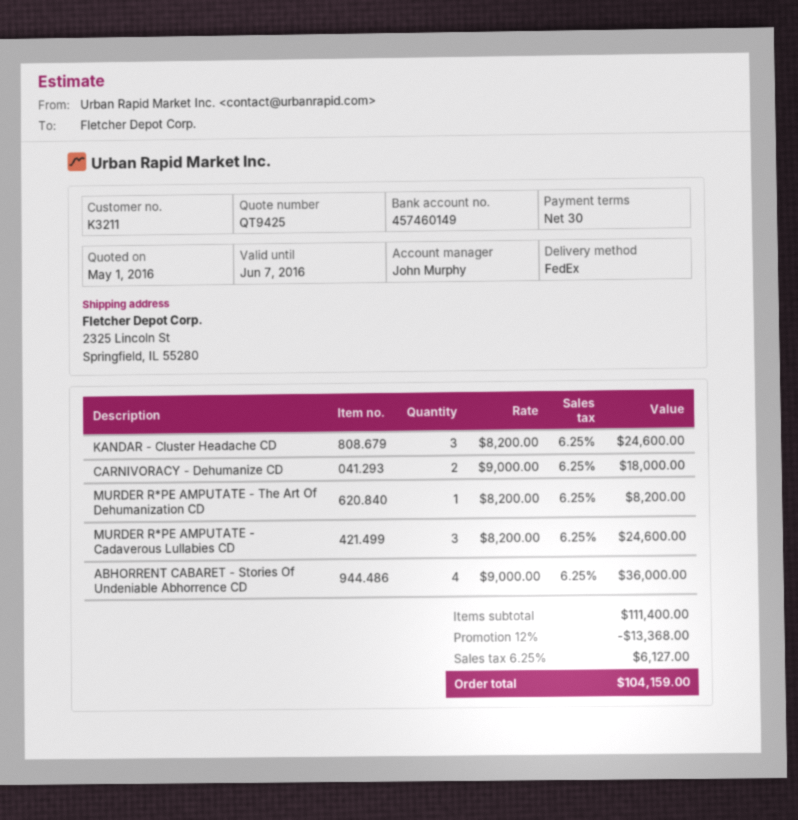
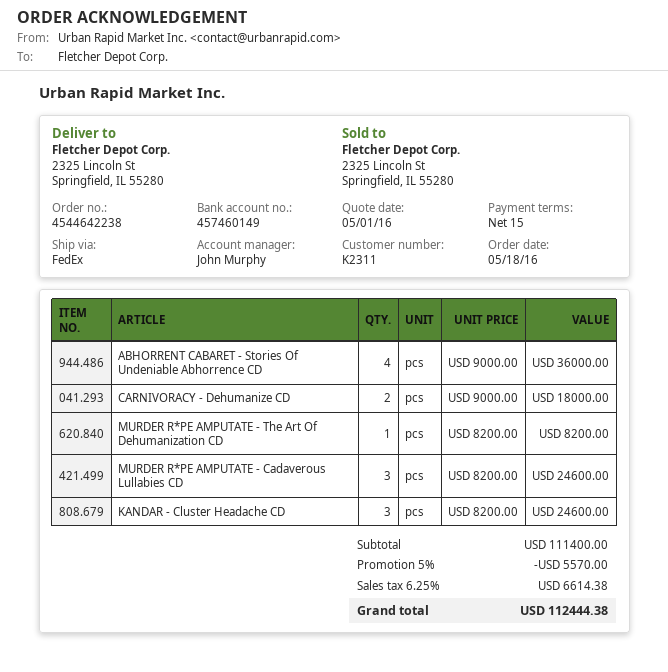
payment terms: 30 days -> 15 days
customer number: K3211 -> K2311
discount: 12% = 13368.00 -> 5% = 5570.00
tax: 6.25% = 6127.00 -> 6.25% = 6614.38
total: 104159.00 -> 112444.38

